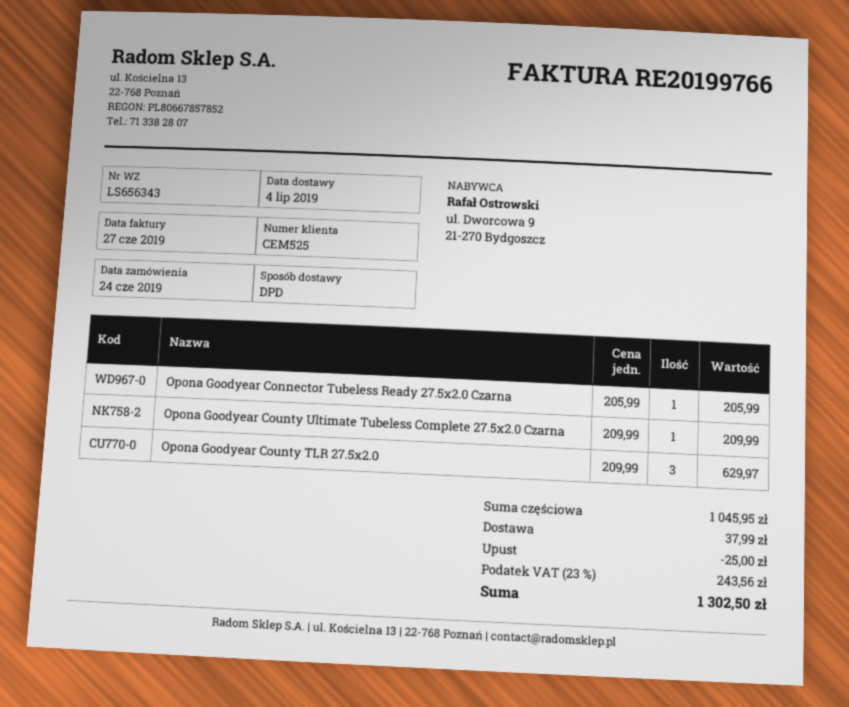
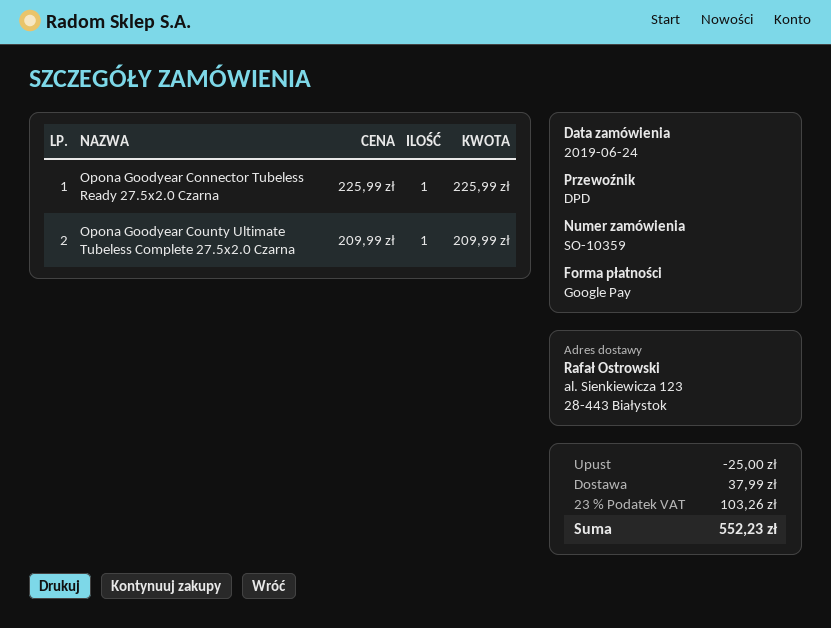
Opona Goodyear Connector Tubeless Ready 27.5x2.0 Czarna: 1 x 205.99 = 205.99 -> 1 x 225.99 = 225.99
Opona Goodyear County TLR 27.5x2.0: 3 x 209.99 = 629.97 -> none
tax: 23% = 243.56 -> 23% = 103.26
total: 1302.50 -> 552.23

